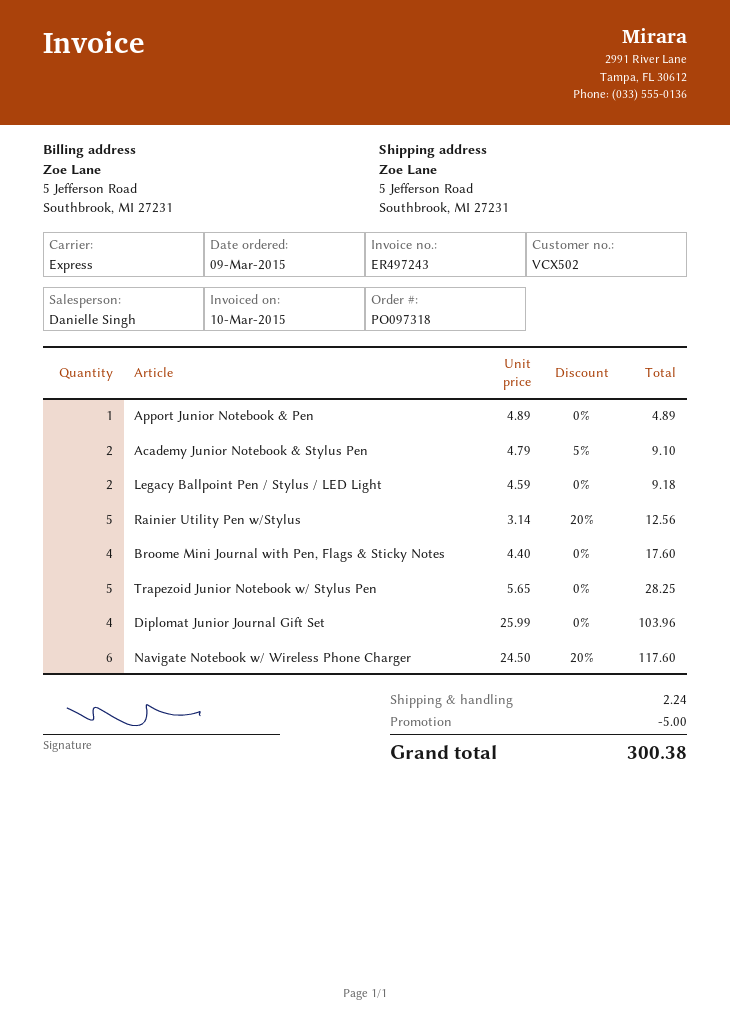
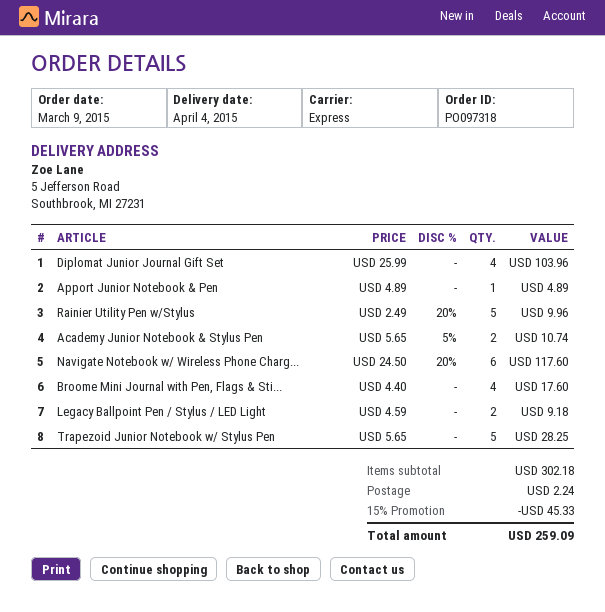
Academy Junior Notebook & Stylus Pen: 2 x 4.79 - 5% = 9.10 -> 2 x 5.65 - 5% = 10.74
Rainier Utility Pen w/Stylus: 5 x 3.14 - 20% = 12.56 -> 5 x 2.49 - 20% = 9.96
discount: 5.00 -> 45.33
total: 300.38 -> 259.09

